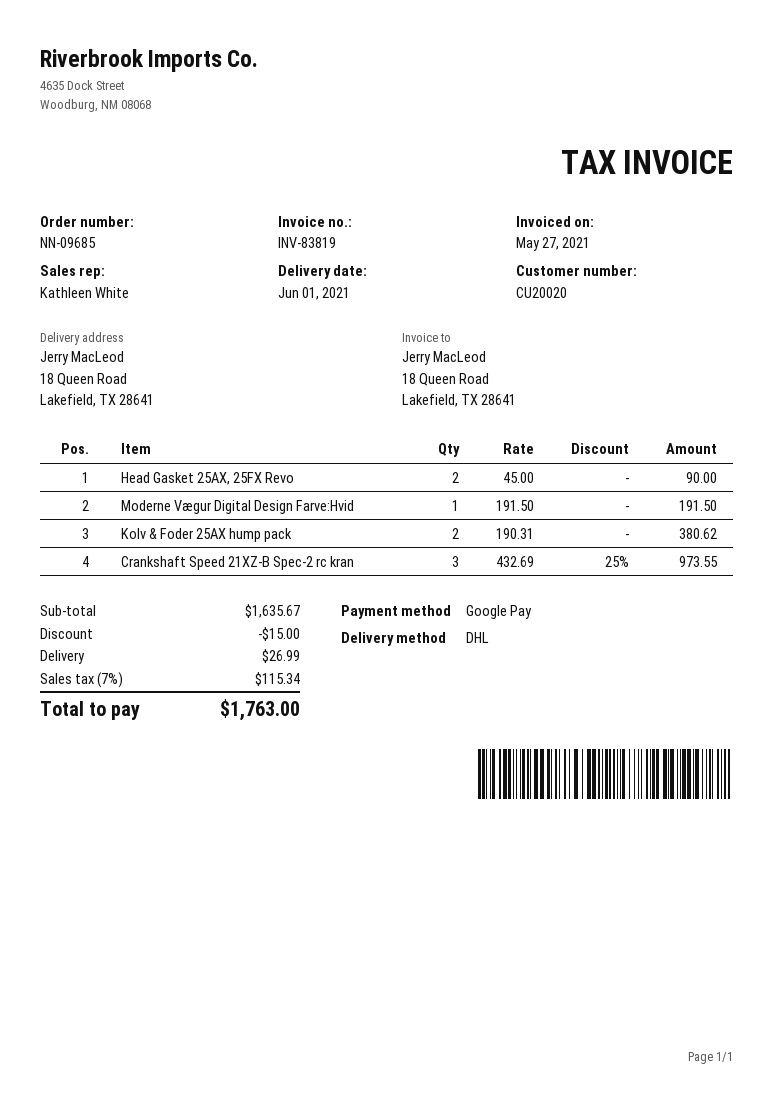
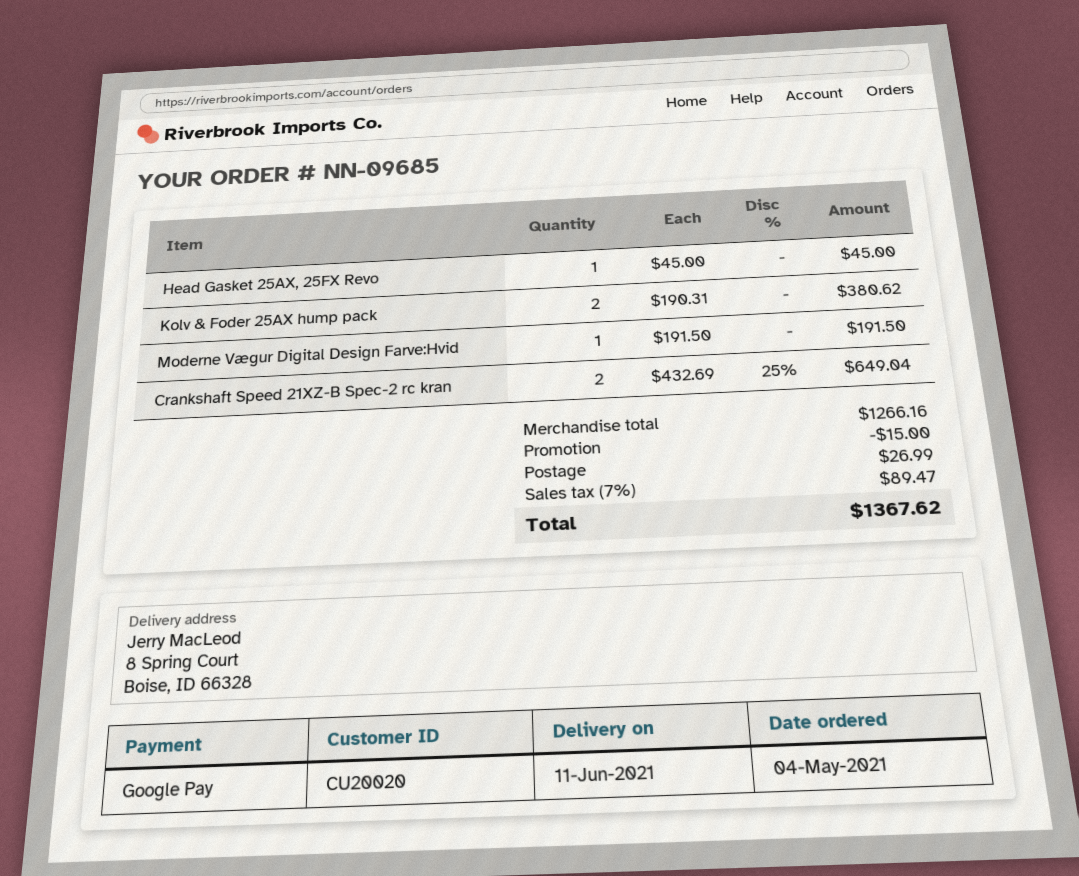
delivery date: 2021-06-01 -> 2021-06-11
ship to: 18 Queen Road, Lakefield, TX 28641 -> 8 Spring Court, Boise, ID 66328
Head Gasket 25AX, 25FX Revo: 2 x 45.00 = 90.00 -> 1 x 45.00 = 45.00
Crankshaft Speed 21XZ-B Spec-2 rc kran: 3 x 432.69 - 25% = 973.55 -> 2 x 432.69 - 25% = 649.04
subtotal: 1635.67 -> 1266.16
tax: 7% = 115.34 -> 7% = 89.47
total: 1763.00 -> 1367.62

